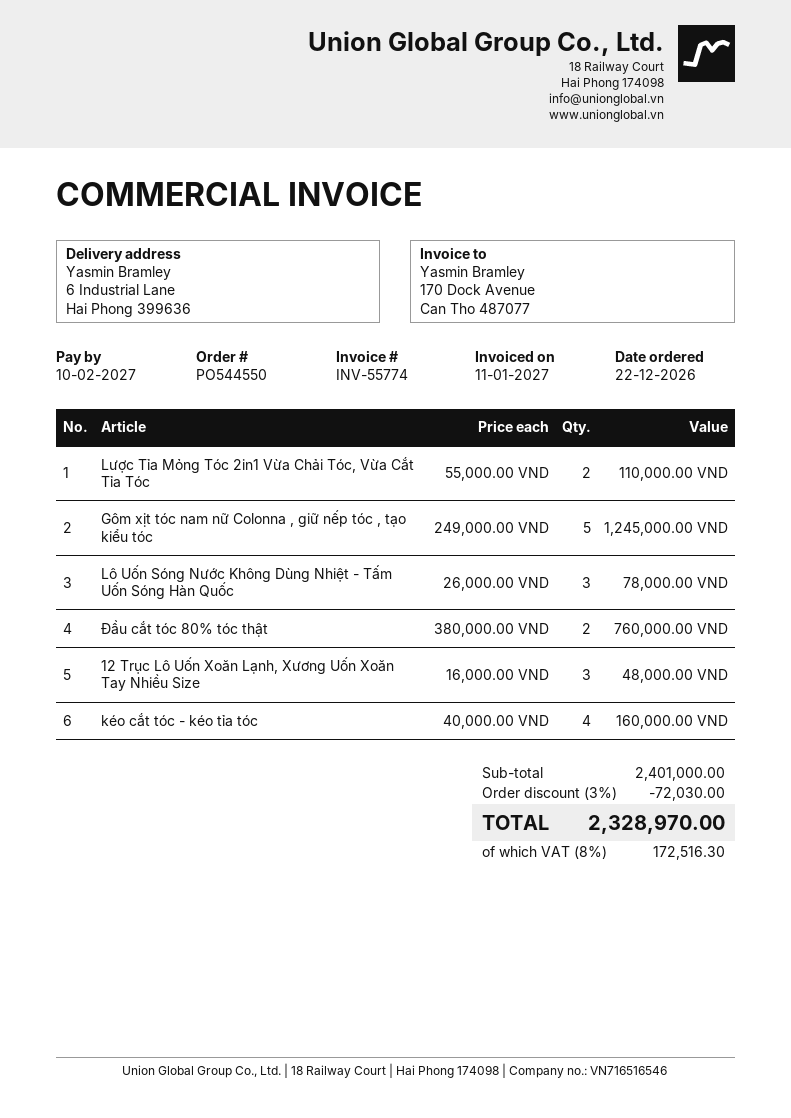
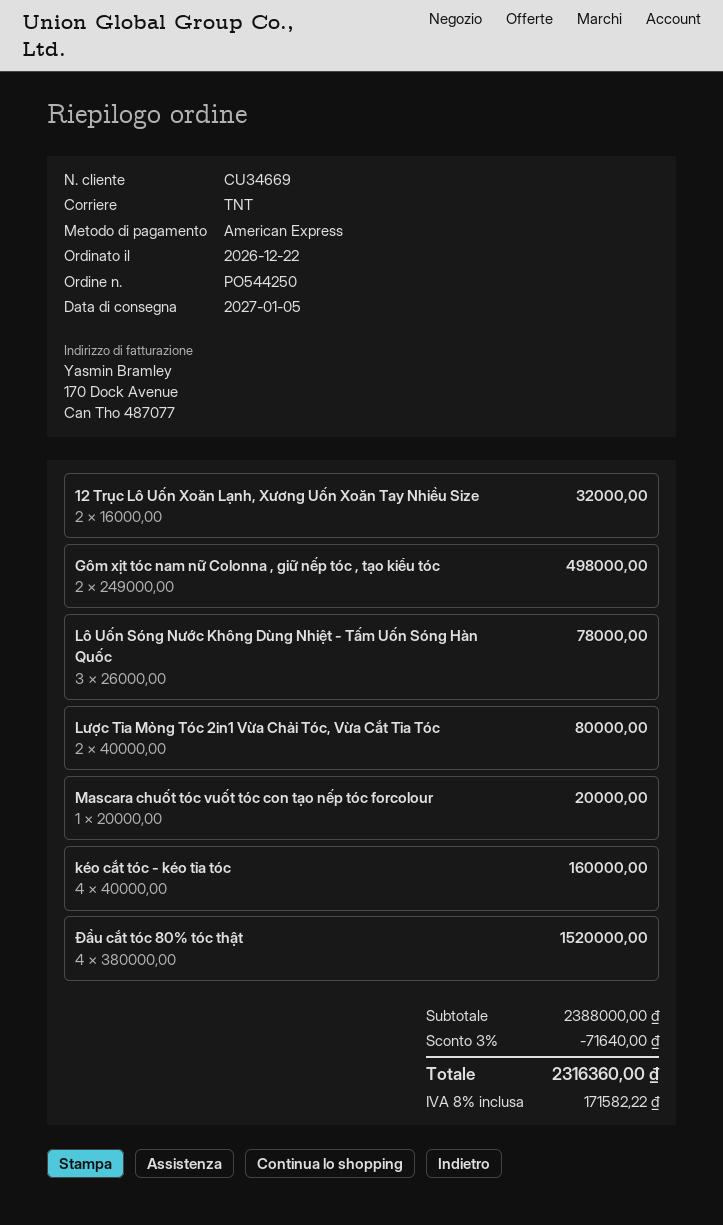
order number: PO544550 -> PO544250
Lược Tỉa Mỏng Tóc 2in1 Vừa Chải Tóc, Vừa Cắt Tỉa Tóc: 2 x 55000.00 = 110000.00 -> 2 x 40000.00 = 80000.00
Gôm xịt tóc nam nữ Colonna , giữ nếp tóc , tạo kiểu tóc: 5 x 249000.00 = 1245000.00 -> 2 x 249000.00 = 498000.00
Đầu cắt tóc 80% tóc thật: 2 x 380000.00 = 760000.00 -> 4 x 380000.00 = 1520000.00
12 Trục Lô Uốn Xoăn Lạnh, Xương Uốn Xoăn Tay Nhiều Size: 3 x 16000.00 = 48000.00 -> 2 x 16000.00 = 32000.00
Mascara chuốt tóc vuốt tóc con tạo nếp tóc forcolour: none -> 1 x 20000.00 = 20000.00
subtotal: 2401000.00 -> 2388000.00
discount: 3% = 72030.00 -> 3% = 71640.00
tax: 8% = 172516.30 -> 8% = 171582.22
total: 2328970.00 -> 2316360.00

